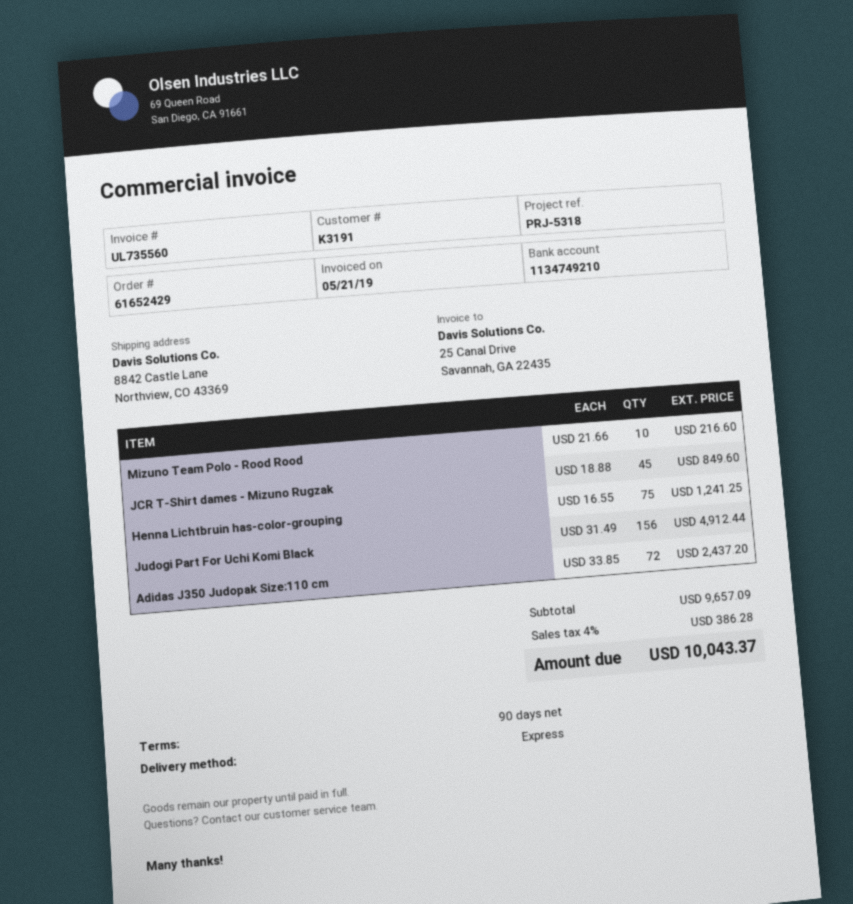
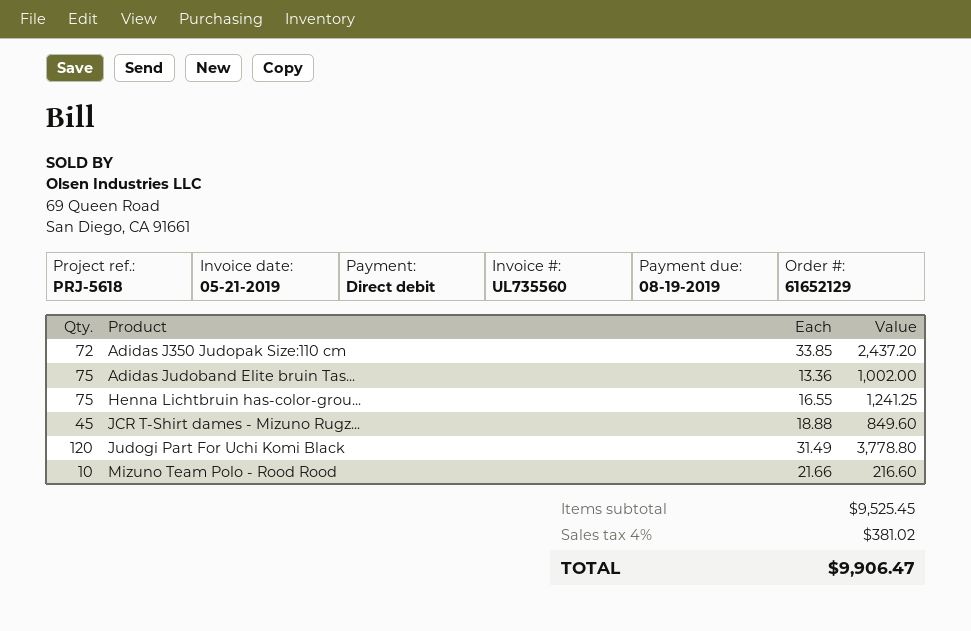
order number: 61652429 -> 61652129
reference: PRJ-5318 -> PRJ-5618
Judogi Part For Uchi Komi Black: 156 x 31.49 = 4912.44 -> 120 x 31.49 = 3778.80
Adidas Judoband Elite bruin Tas...: none -> 75 x 13.36 = 1002.00
subtotal: 9657.09 -> 9525.45
tax: 4% = 386.28 -> 4% = 381.02
total: 10043.37 -> 9906.47

